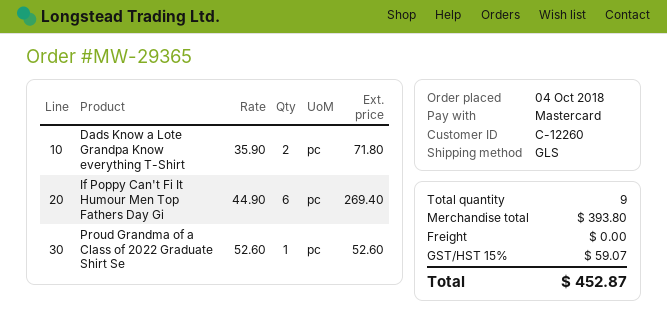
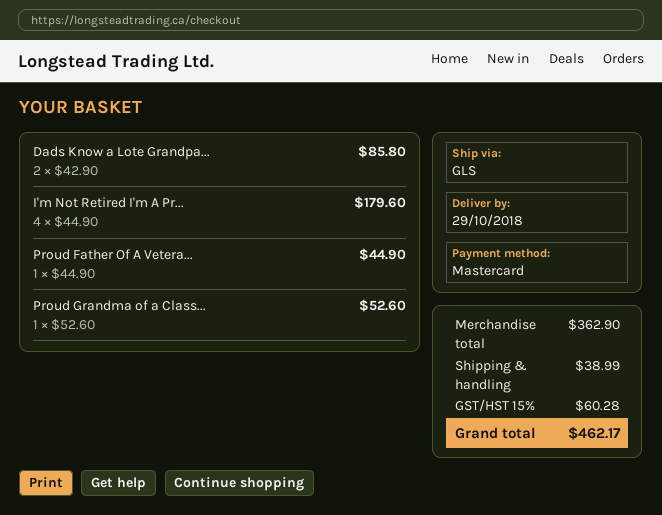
Dads Know a Lote Grandpa Know everything T-Shirt: 2 x 35.90 = 71.80 -> 2 x 42.90 = 85.80
If Poppy Can't Fi It Humour Men Top Fathers Day Gi: 6 x 44.90 = 269.40 -> none
I'm Not Retired I'm A Pr...: none -> 4 x 44.90 = 179.60
Proud Father Of A Vetera...: none -> 1 x 44.90 = 44.90
subtotal: 393.80 -> 362.90
shipping: 0.00 -> 38.99
tax: 15% = 59.07 -> 15% = 60.28
total: 452.87 -> 462.17

